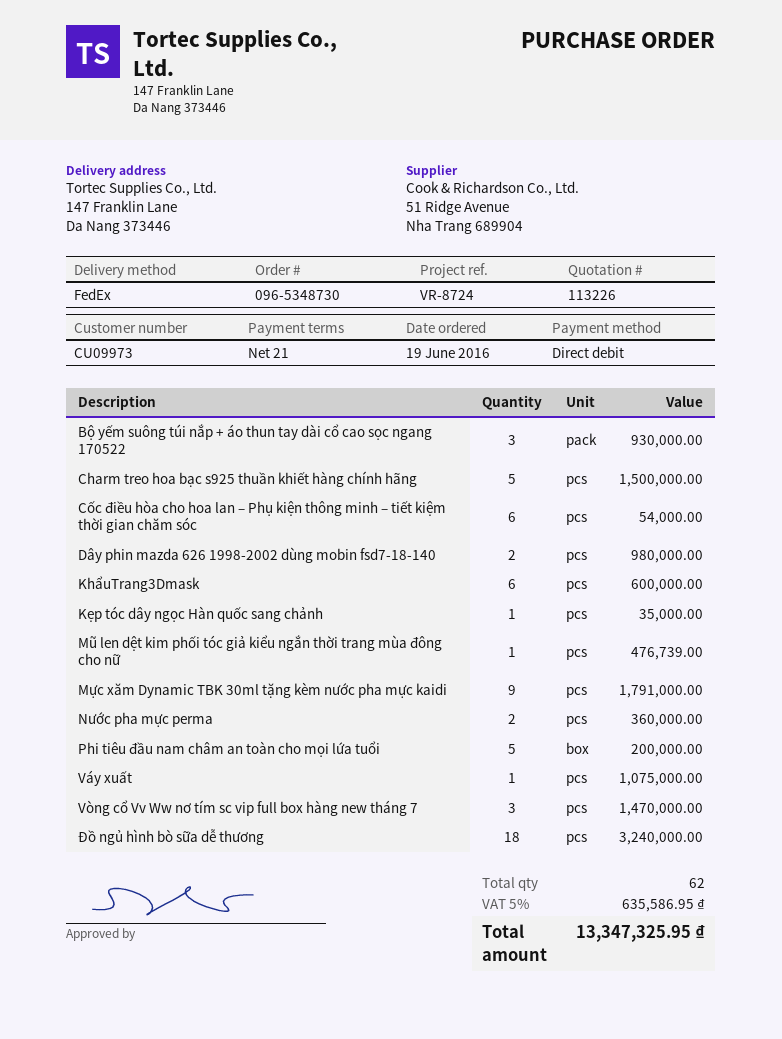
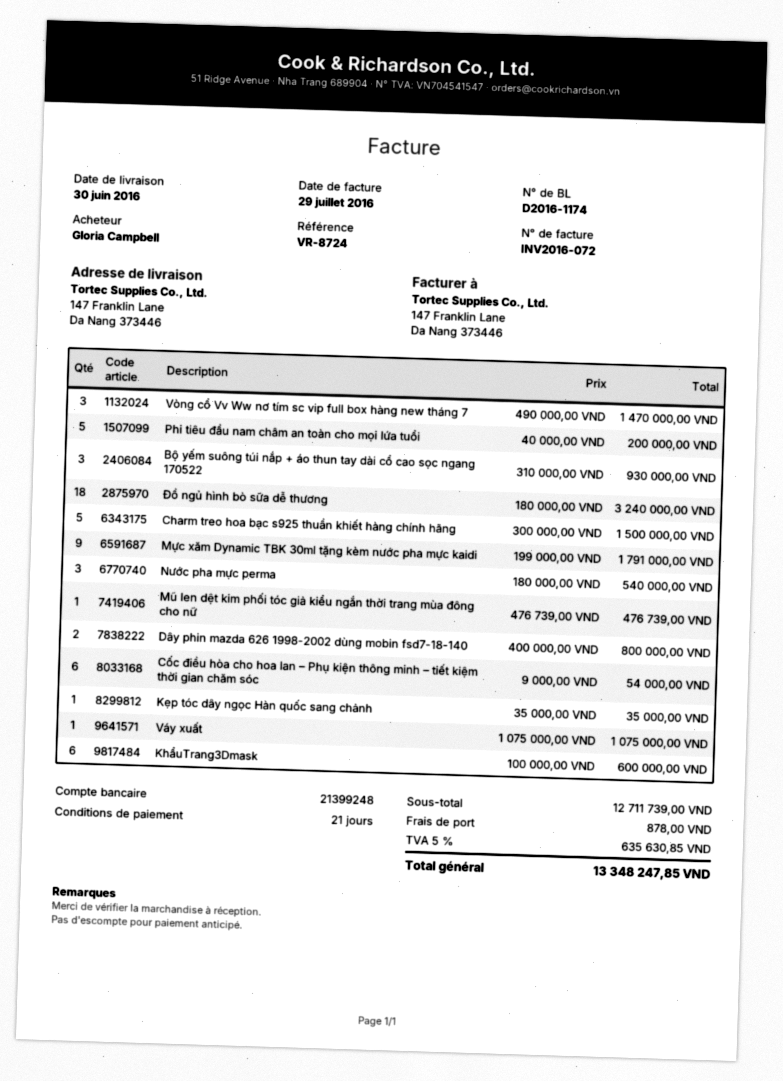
Dây phin mazda 626 1998-2002 dùng mobin fsd7-18-140: 2 for 980000.00 -> 2 for 800000.00
Nước pha mực perma: 2 for 360000.00 -> 3 for 540000.00
shipping: none -> 878.00
tax: 5% = 635586.95 -> 5% = 635630.85
total: 13347325.95 -> 13348247.85

